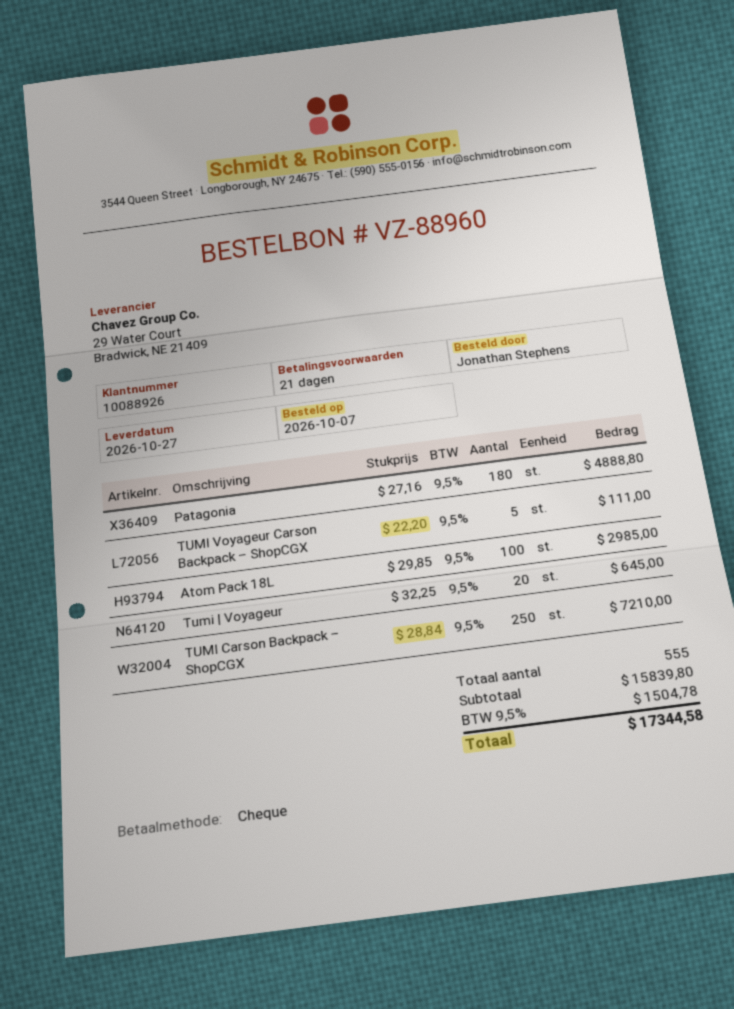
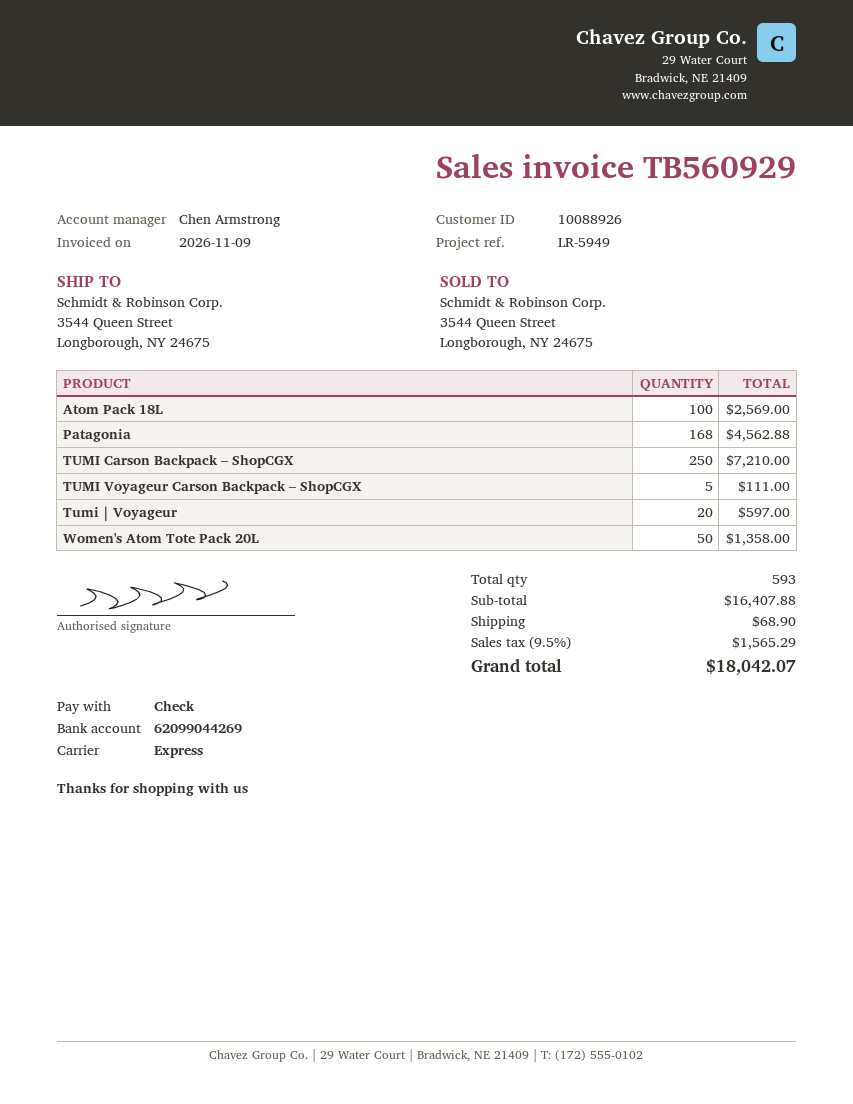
Patagonia: 180 for 4888.80 -> 168 for 4562.88
Atom Pack 18L: 100 for 2985.00 -> 100 for 2569.00
Tumi | Voyageur: 20 for 645.00 -> 20 for 597.00
Women's Atom Tote Pack 20L: none -> 50 for 1358.00
total quantity: 555 -> 593
subtotal: 15839.80 -> 16407.88
shipping: none -> 68.90
tax: 9.5% = 1504.78 -> 9.5% = 1565.29
total: 17344.58 -> 18042.07

